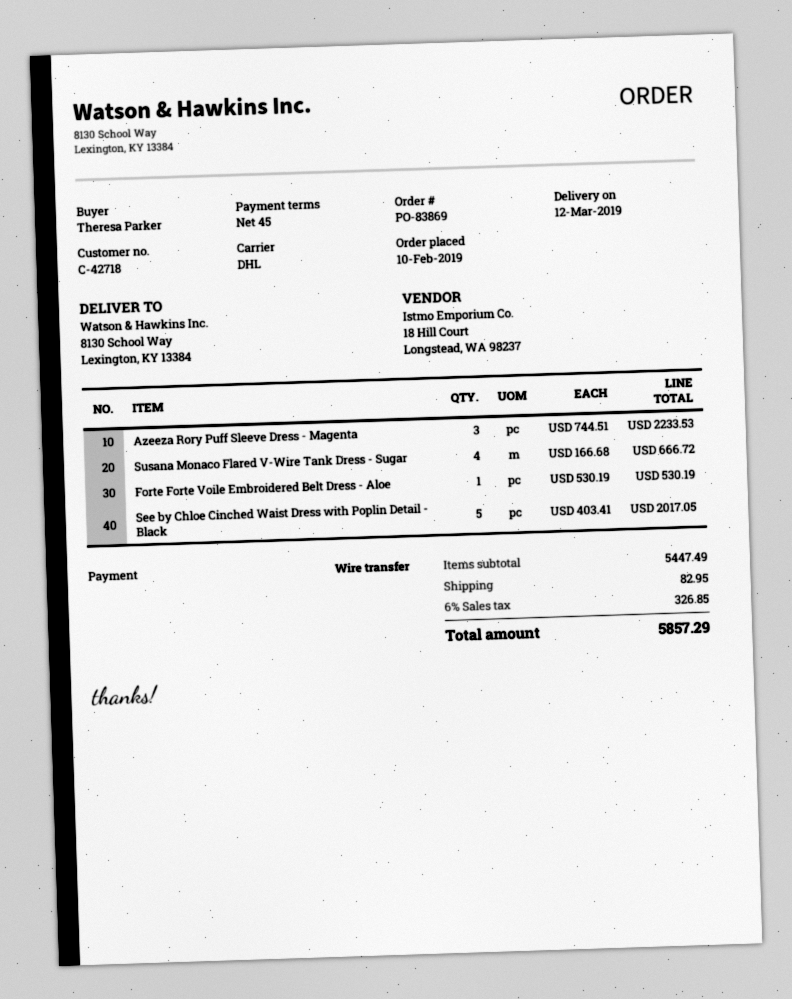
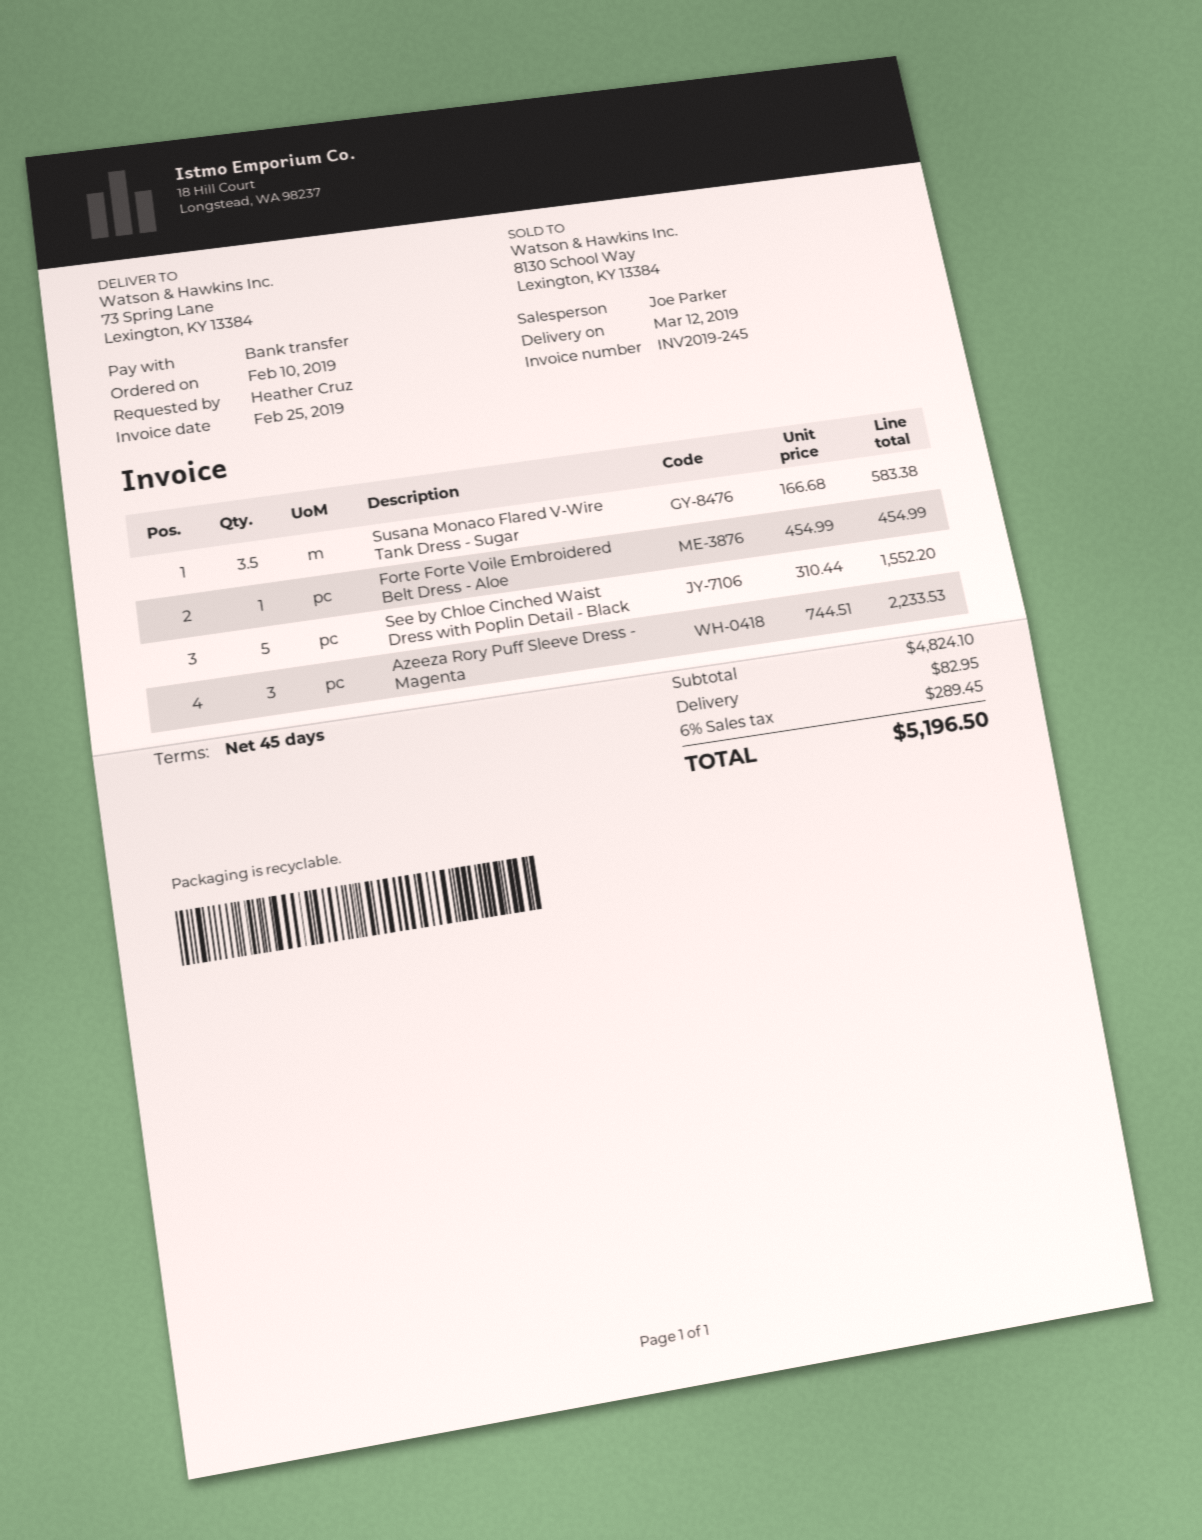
ordered by: Theresa Parker -> Heather Cruz
ship to: 8130 School Way, Lexington, KY 13384 -> 73 Spring Lane, Lexington, KY 13384
Susana Monaco Flared V-Wire Tank Dress - Sugar: 4 x 166.68 = 666.72 -> 3.5 x 166.68 = 583.38
Forte Forte Voile Embroidered Belt Dress - Aloe: 1 x 530.19 = 530.19 -> 1 x 454.99 = 454.99
See by Chloe Cinched Waist Dress with Poplin Detail - Black: 5 x 403.41 = 2017.05 -> 5 x 310.44 = 1552.20
subtotal: 5447.49 -> 4824.10
tax: 6% = 326.85 -> 6% = 289.45
total: 5857.29 -> 5196.50

